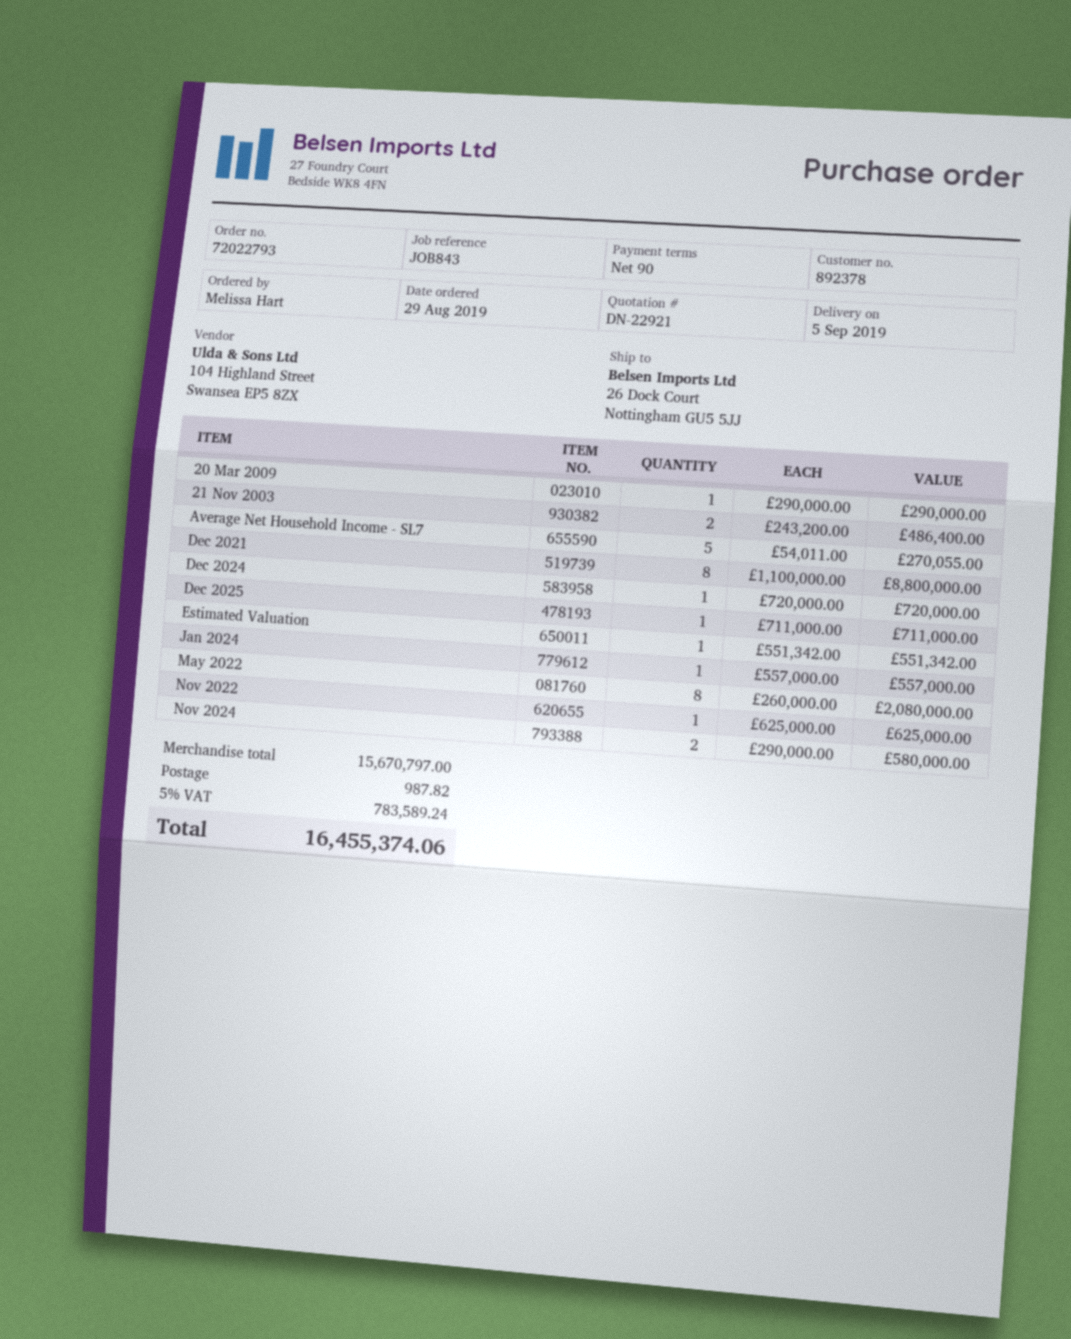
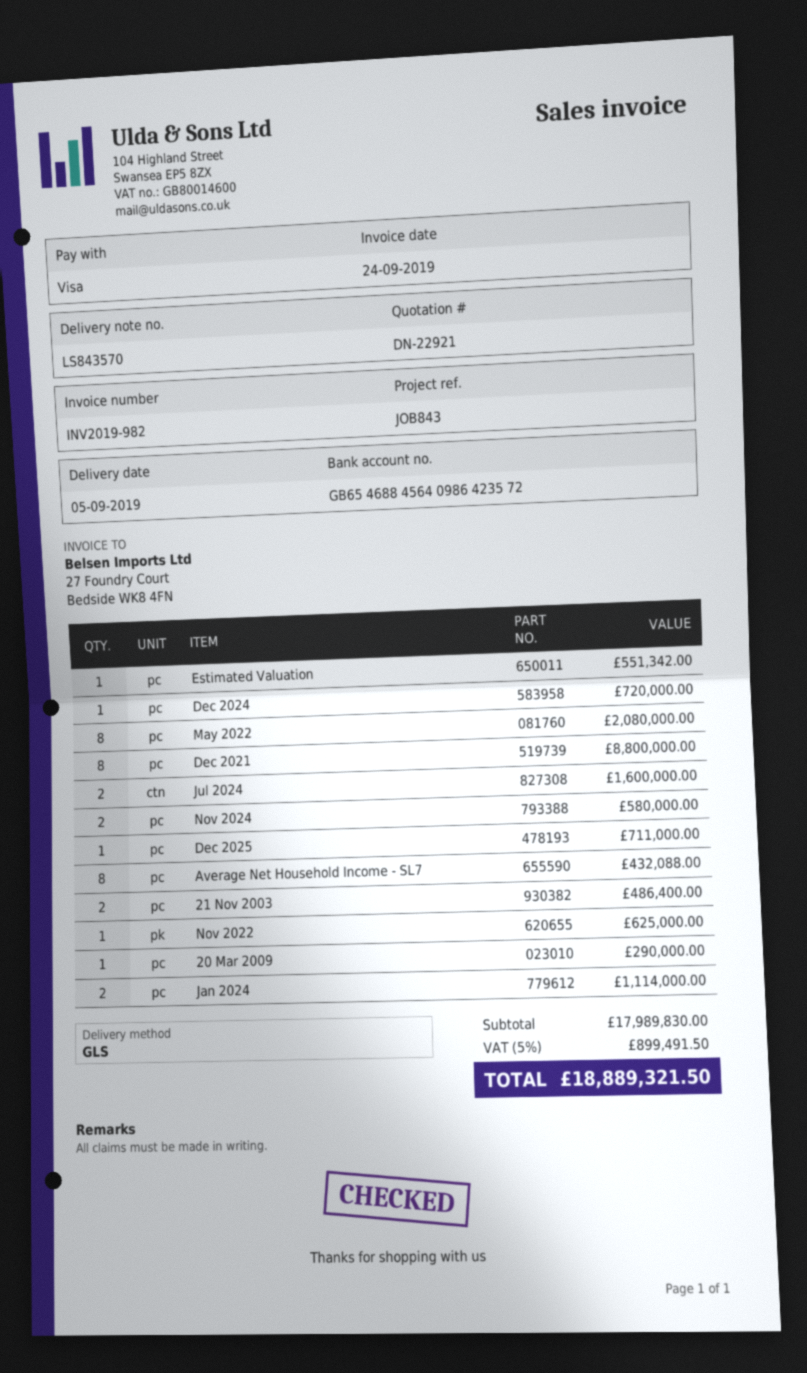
Average Net Household Income - SL7: 5 for 270055.00 -> 8 for 432088.00
Jan 2024: 1 for 557000.00 -> 2 for 1114000.00
Jul 2024: none -> 2 for 1600000.00
subtotal: 15670797.00 -> 17989830.00
shipping: 987.82 -> none
tax: 5% = 783589.24 -> 5% = 899491.50
total: 16455374.06 -> 18889321.50

